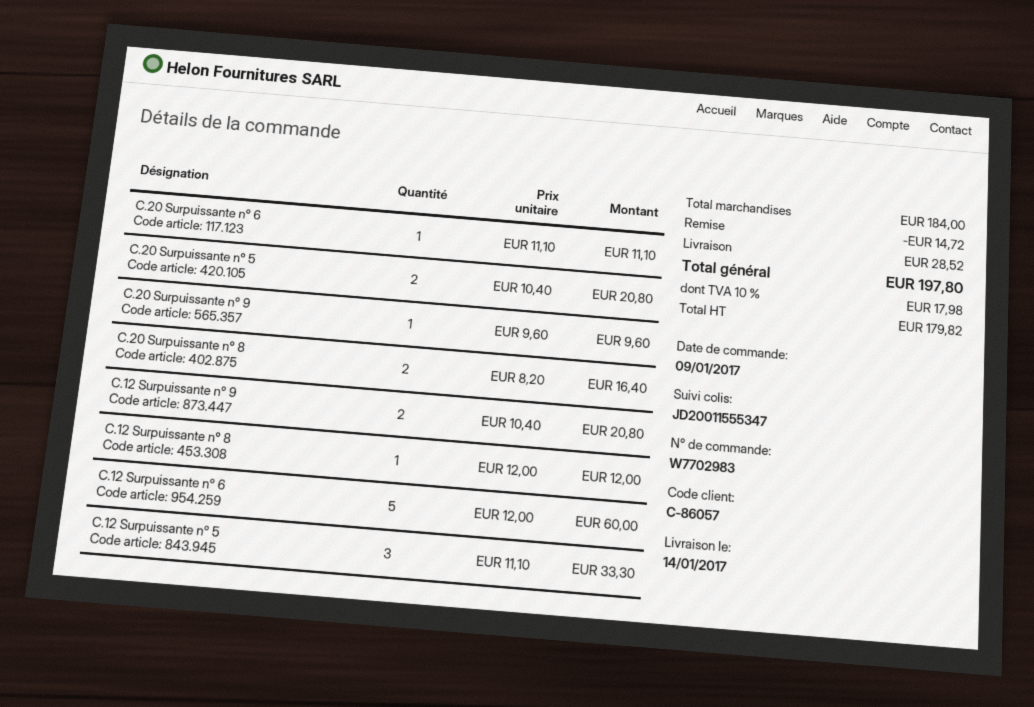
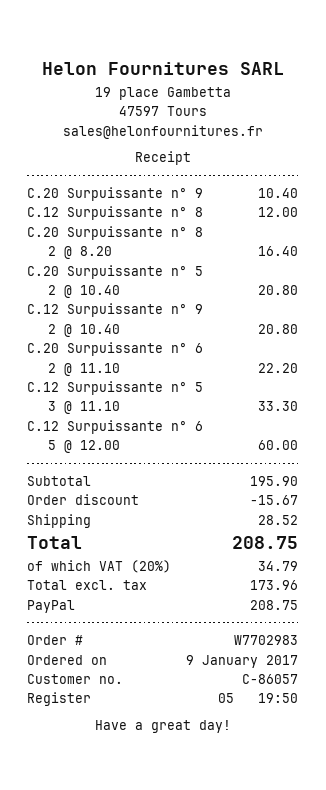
C.20 Surpuissante n° 6: 1 x 11.10 = 11.10 -> 2 x 11.10 = 22.20
C.20 Surpuissante n° 9: 1 x 9.60 = 9.60 -> 1 x 10.40 = 10.40
subtotal: 184.00 -> 195.90
discount: 14.72 -> 15.67
net: 179.82 -> 173.96
tax: 10% = 17.98 -> 20% = 34.79
total: 197.80 -> 208.75

